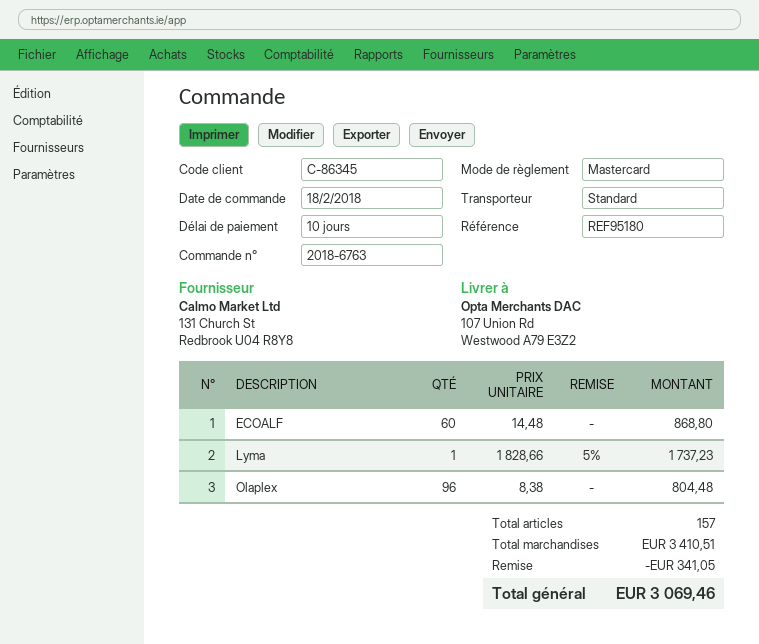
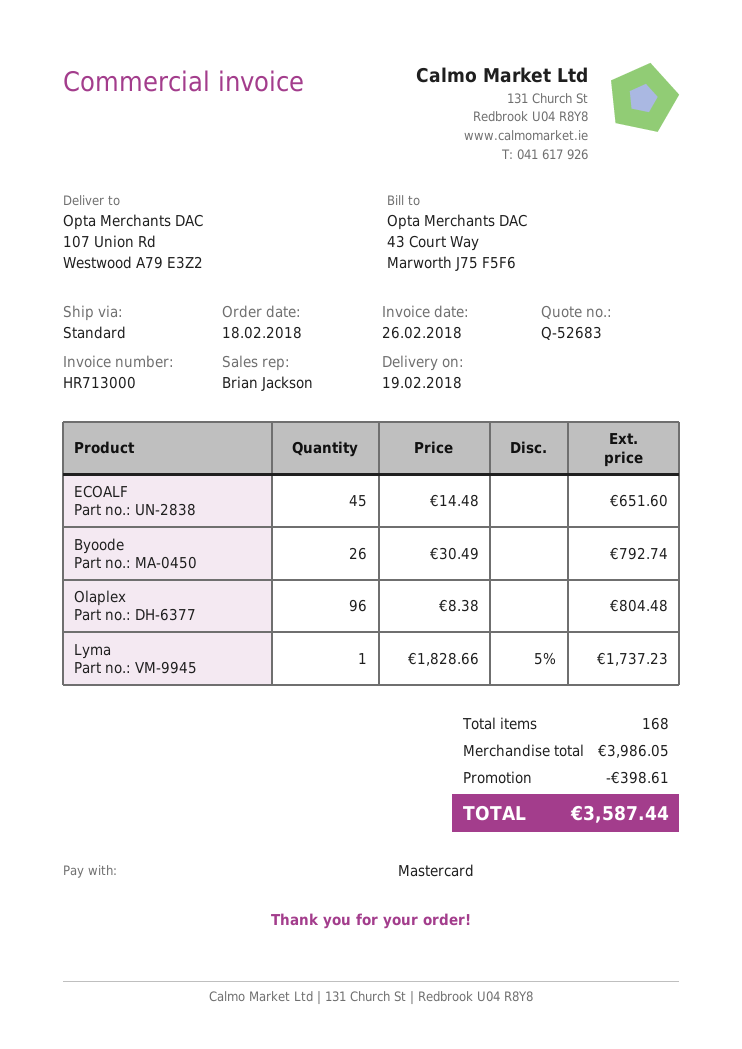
ECOALF: 60 x 14.48 = 868.80 -> 45 x 14.48 = 651.60
Byoode: none -> 26 x 30.49 = 792.74
total quantity: 157 -> 168
subtotal: 3410.51 -> 3986.05
discount: 341.05 -> 398.61
total: 3069.46 -> 3587.44

